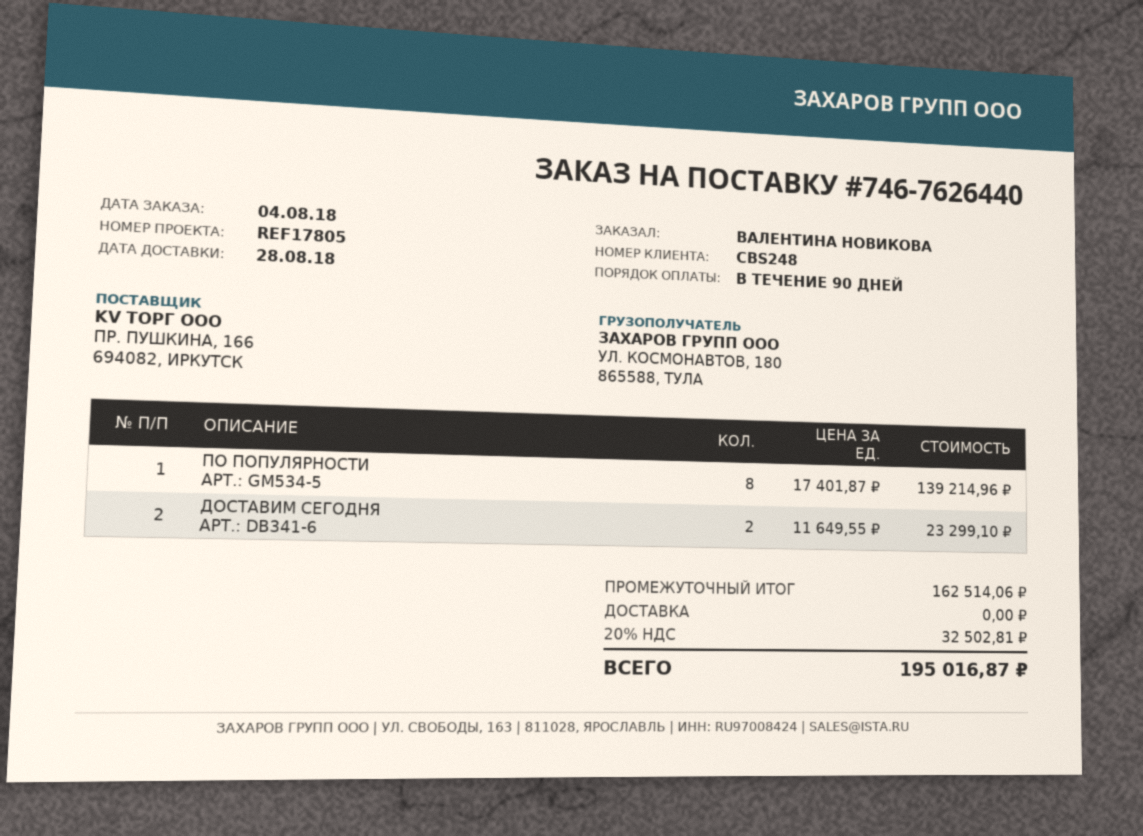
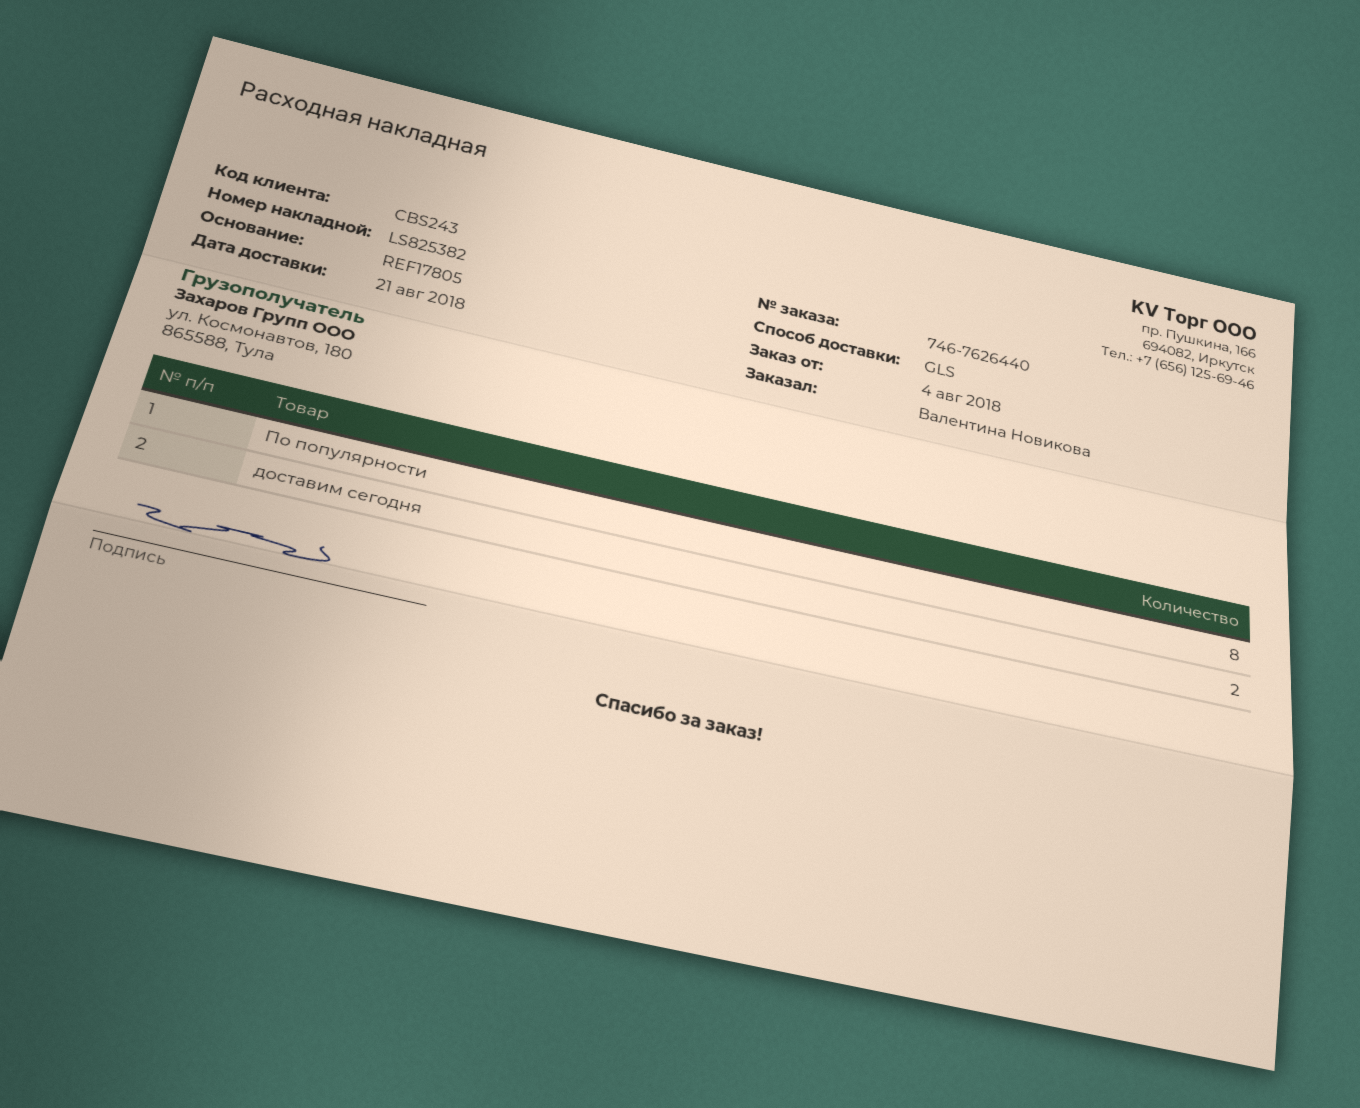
delivery date: 2018-08-28 -> 2018-08-21
customer number: CBS248 -> CBS243

